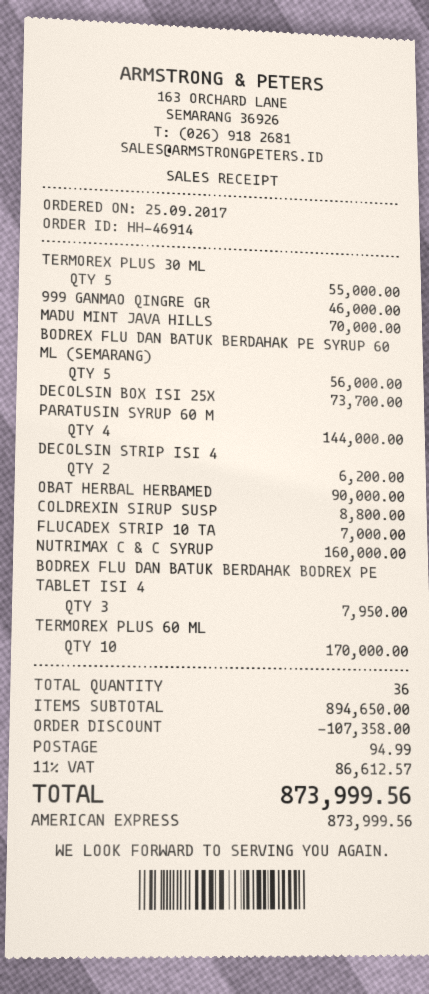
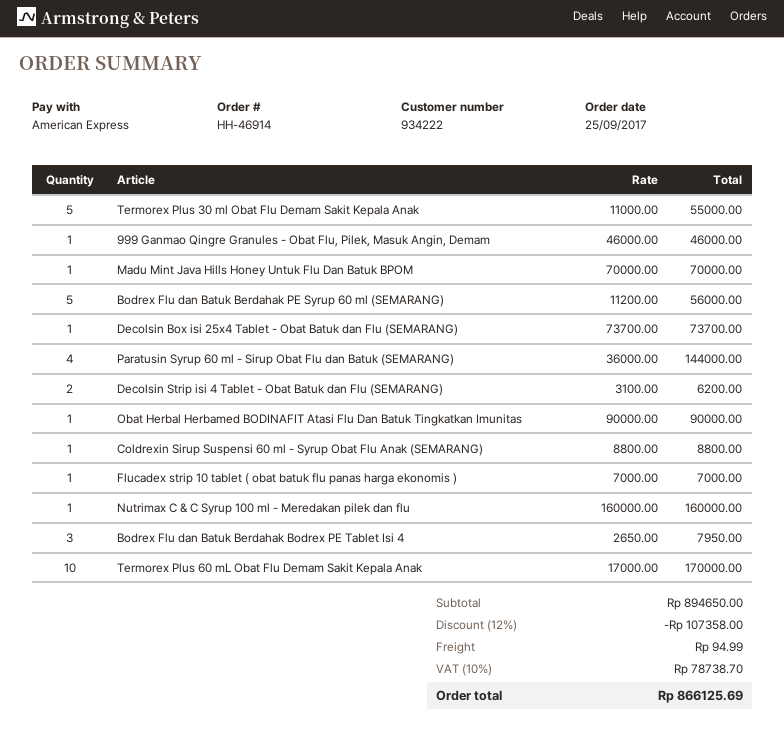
tax: 11% = 86612.57 -> 10% = 78738.70
total: 873999.56 -> 866125.69

